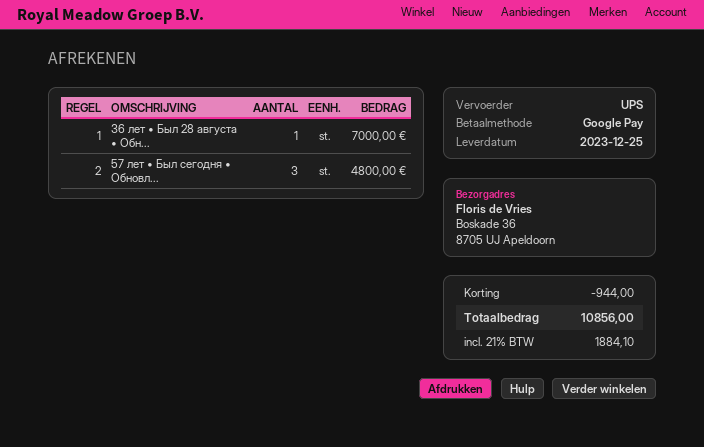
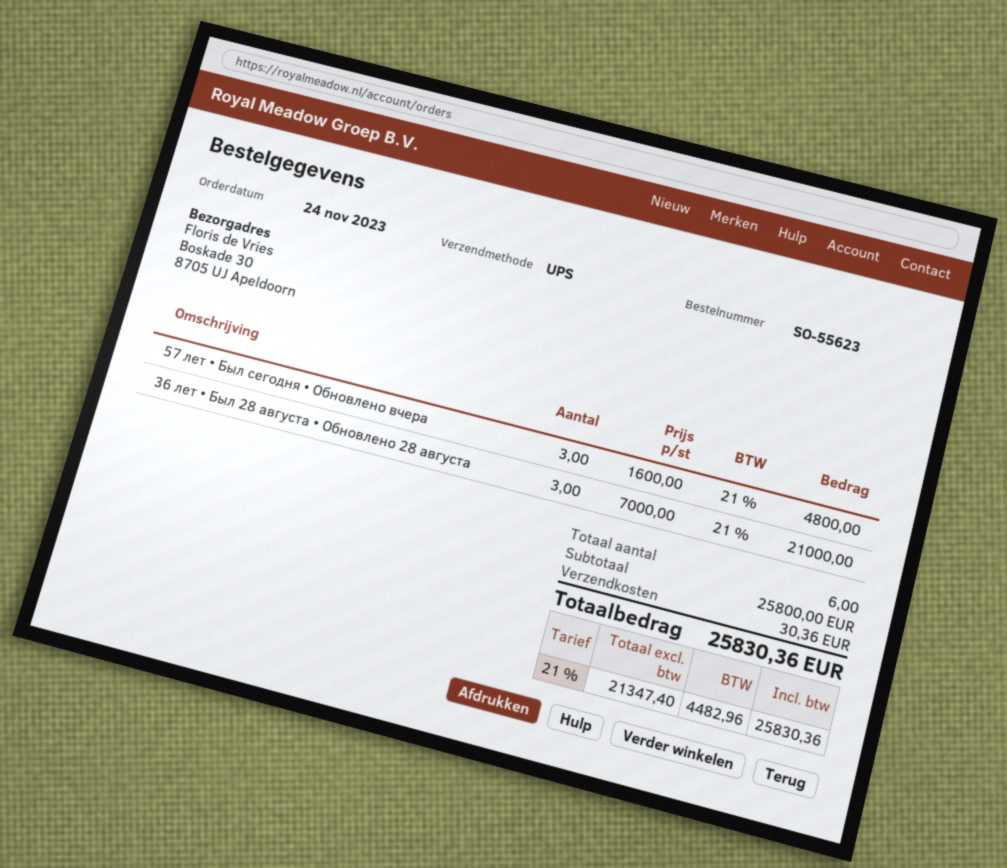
ship to: Boskade 36, 8705 UJ Apeldoorn -> Boskade 30, 8705 UJ Apeldoorn
36 лет • Был 28 августа • Обн...: 1 for 7000.00 -> 3 for 21000.00
discount: 944.00 -> none
shipping: none -> 30.36
tax: 21% = 1884.10 -> 21% = 4482.96
total: 10856.00 -> 25830.36

